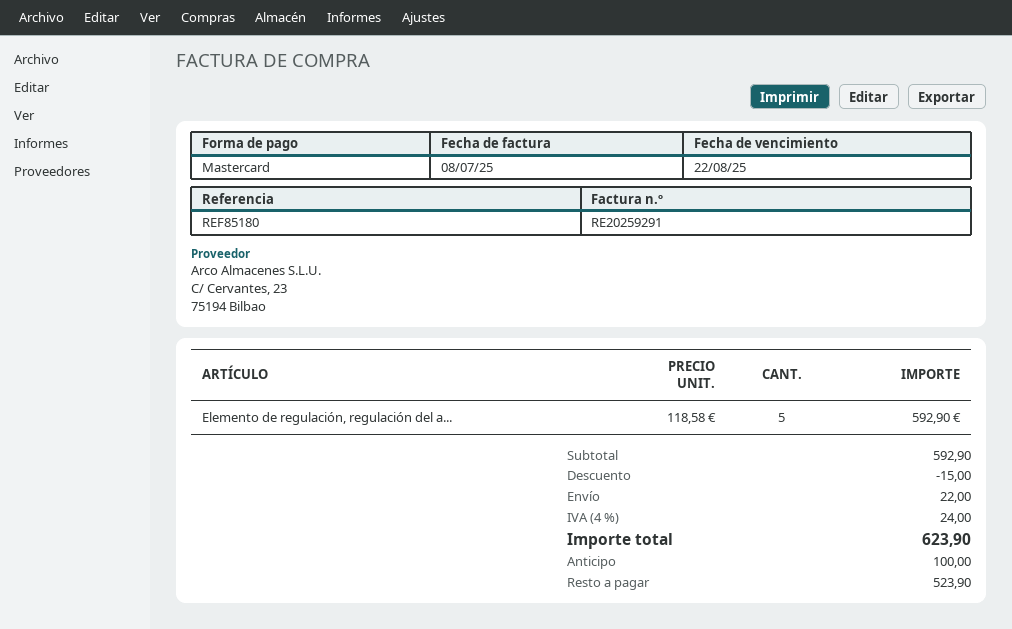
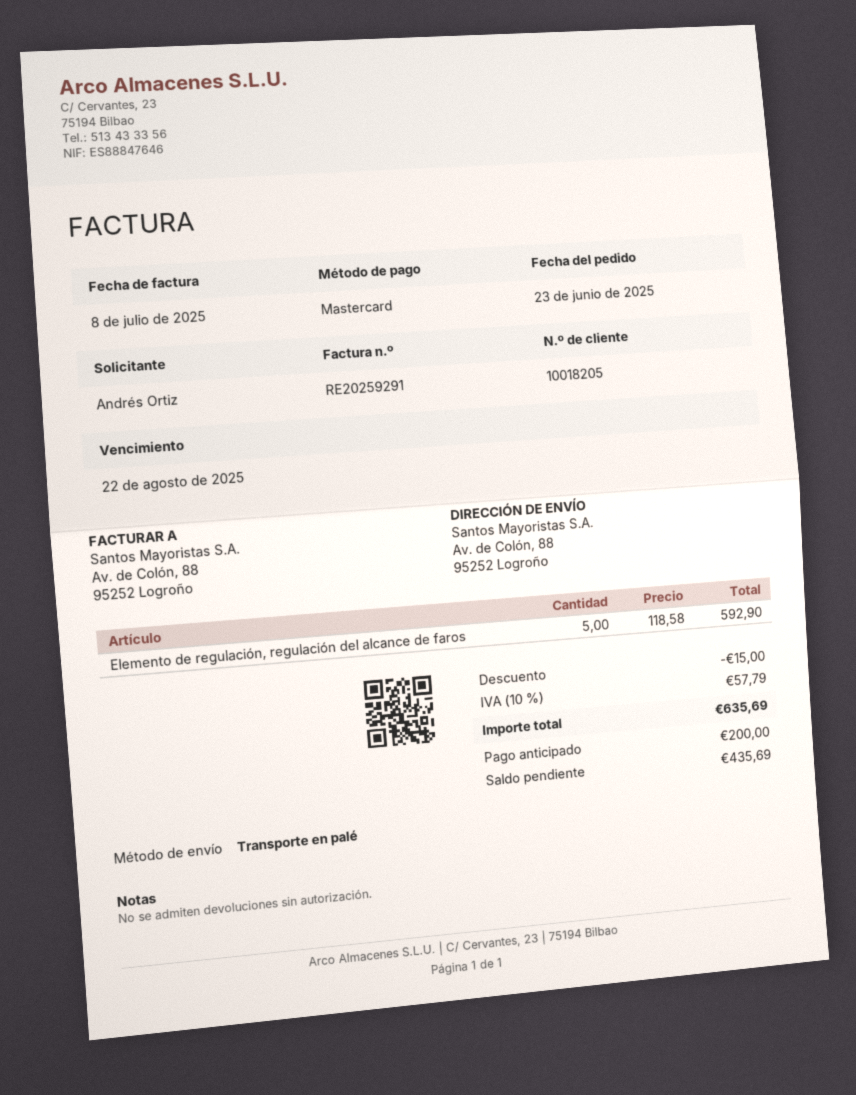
shipping: 22.00 -> none
tax: 4% = 24.00 -> 10% = 57.79
total: 623.90 -> 635.69
deposit: 100.00 -> 200.00
balance: 523.90 -> 435.69

